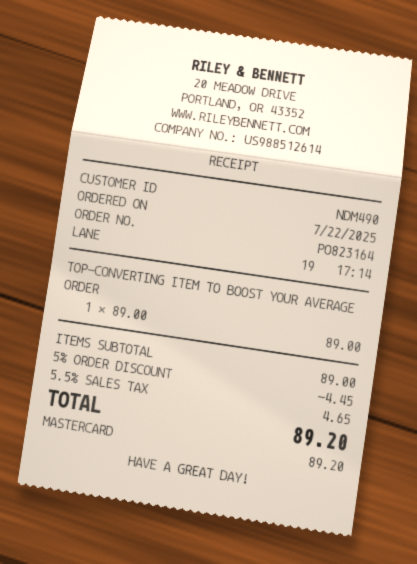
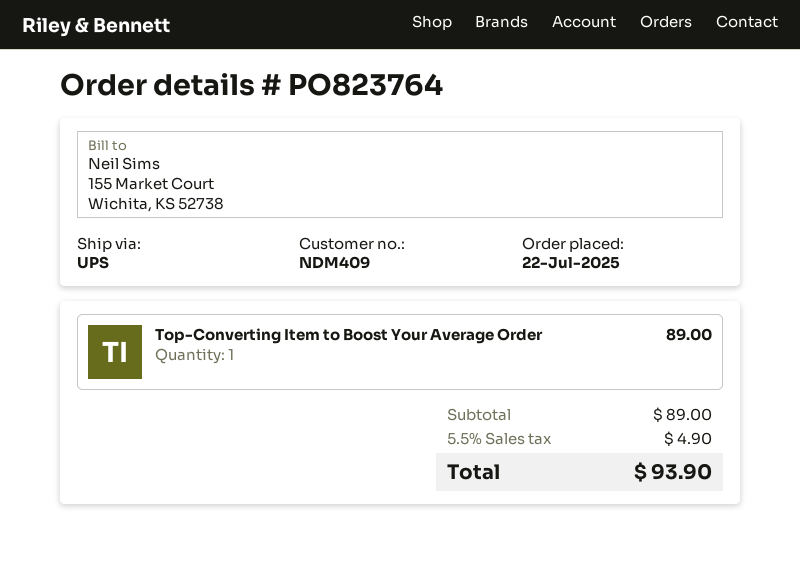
order number: PO823164 -> PO823764
customer number: NDM490 -> NDM409
discount: 5% = 4.45 -> none
tax: 5.5% = 4.65 -> 5.5% = 4.90
total: 89.20 -> 93.90

